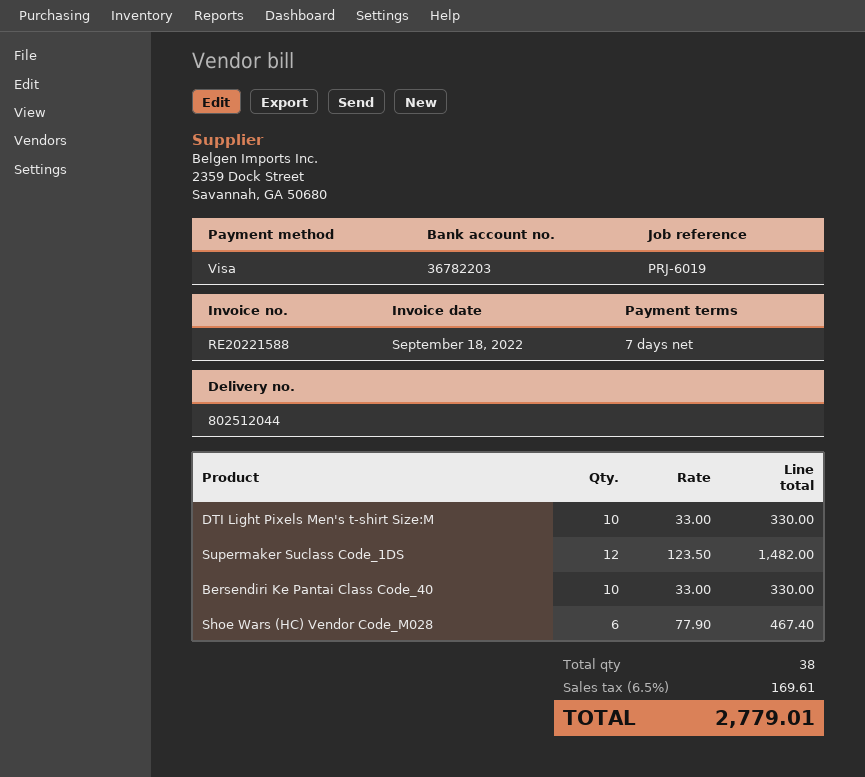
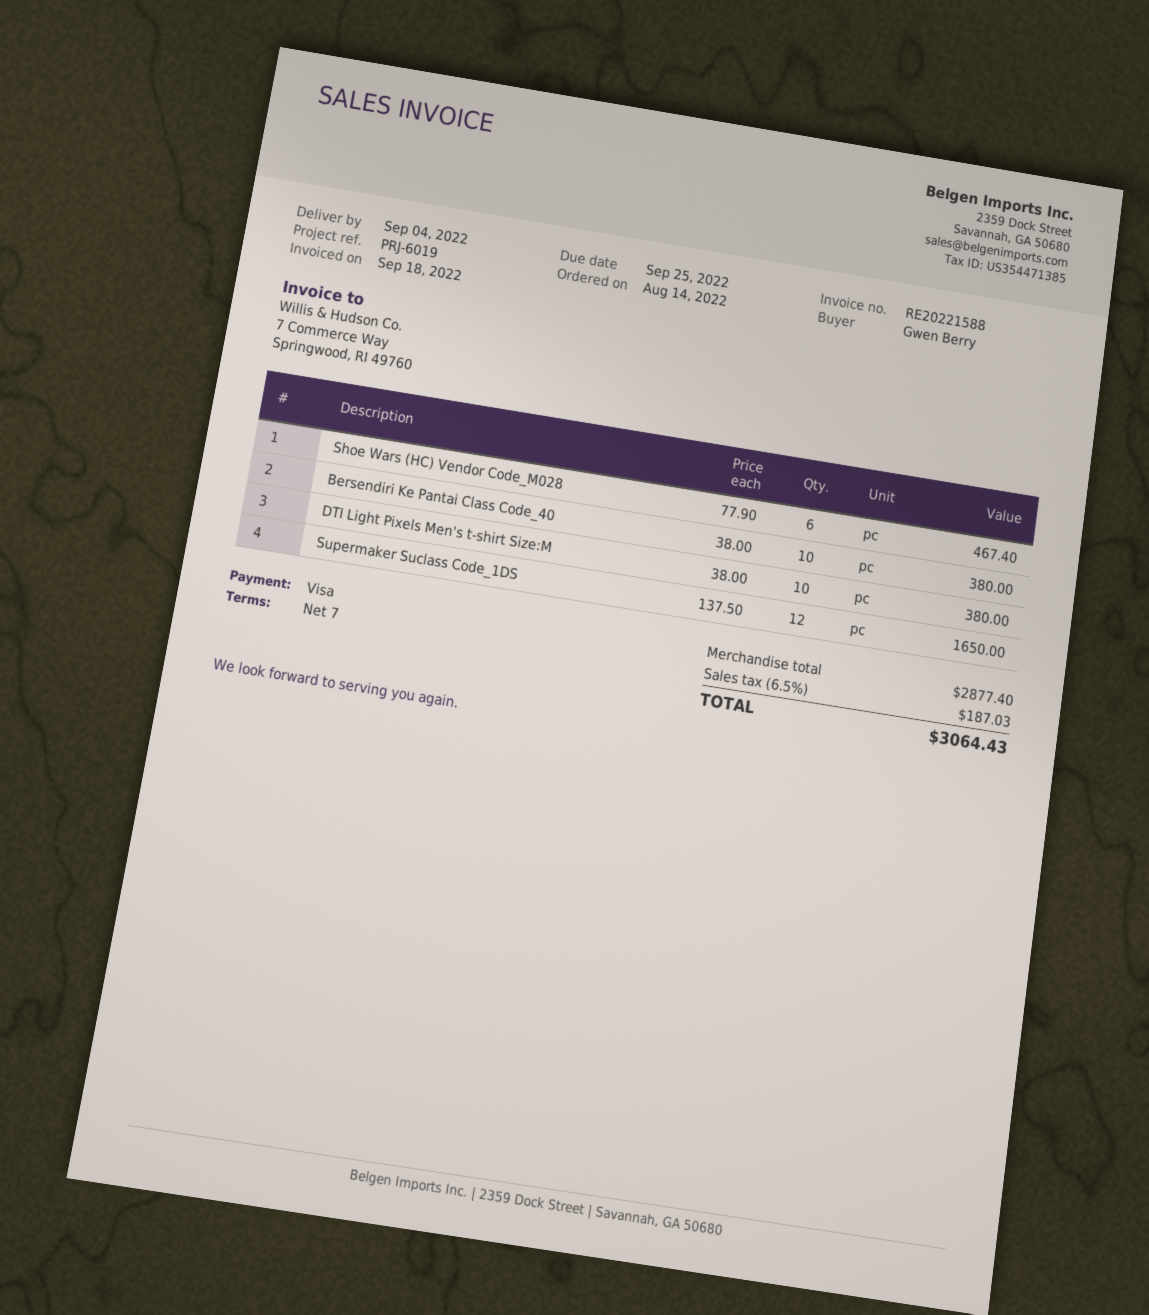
DTI Light Pixels Men's t-shirt Size:M: 10 x 33.00 = 330.00 -> 10 x 38.00 = 380.00
Supermaker Suclass Code_1DS: 12 x 123.50 = 1482.00 -> 12 x 137.50 = 1650.00
Bersendiri Ke Pantai Class Code_40: 10 x 33.00 = 330.00 -> 10 x 38.00 = 380.00
tax: 6.5% = 169.61 -> 6.5% = 187.03
total: 2779.01 -> 3064.43

